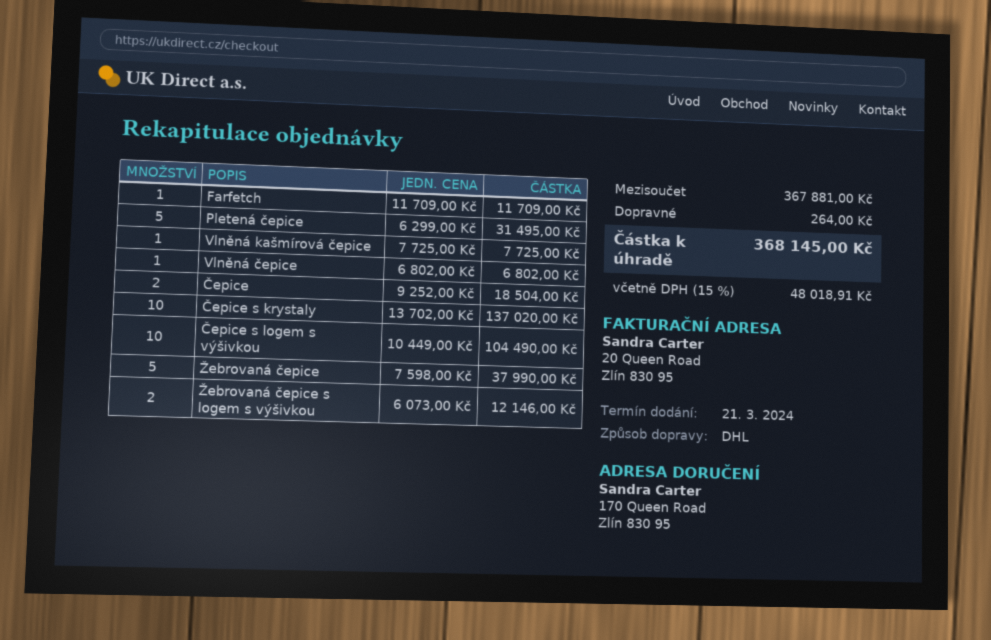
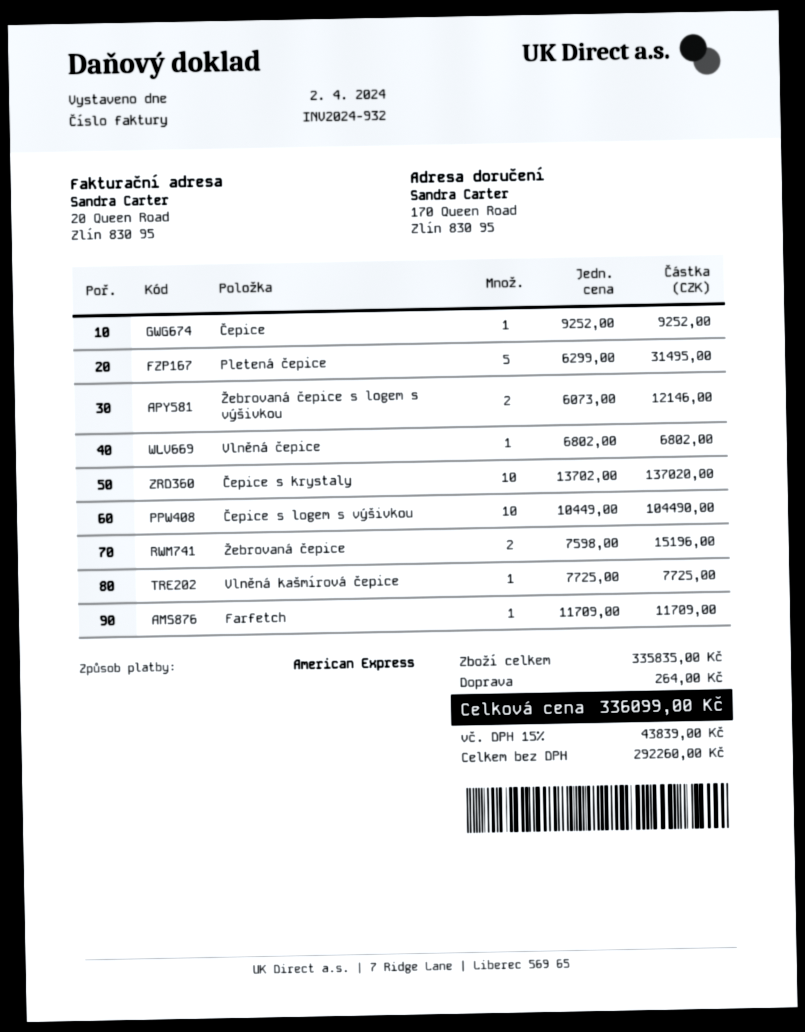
Čepice: 2 x 9252.00 = 18504.00 -> 1 x 9252.00 = 9252.00
Žebrovaná čepice: 5 x 7598.00 = 37990.00 -> 2 x 7598.00 = 15196.00
subtotal: 367881.00 -> 335835.00
tax: 15% = 48018.91 -> 15% = 43839.00
total: 368145.00 -> 336099.00

